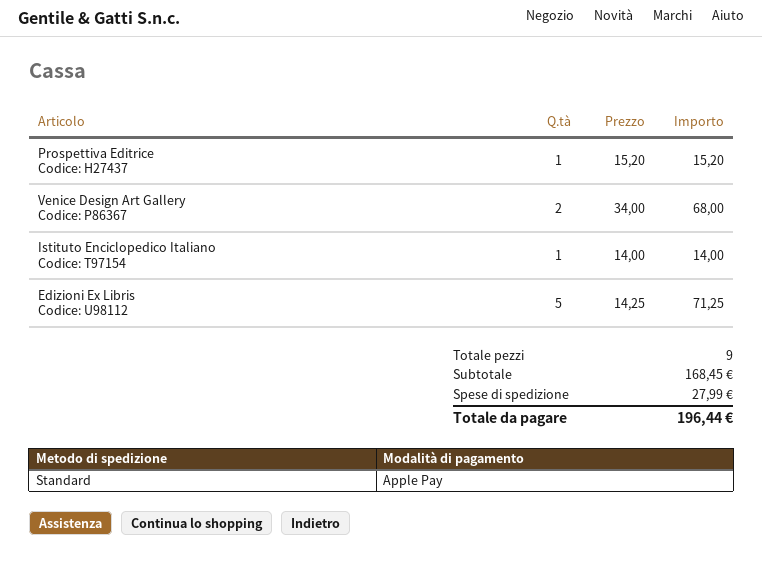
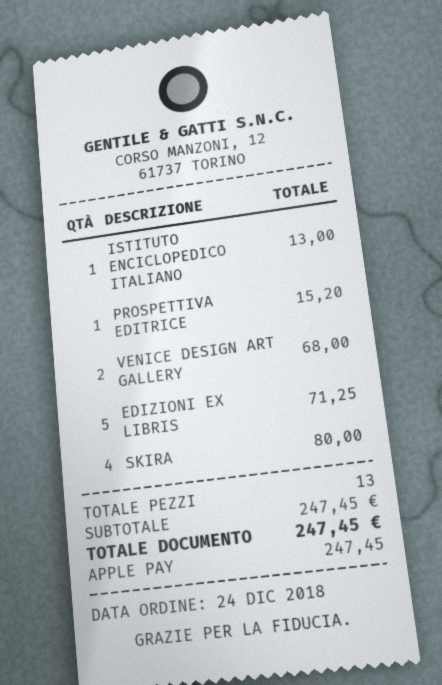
Istituto Enciclopedico Italiano: 1 for 14.00 -> 1 for 13.00
SKIRA: none -> 4 for 80.00
total quantity: 9 -> 13
subtotal: 168.45 -> 247.45
shipping: 27.99 -> none
total: 196.44 -> 247.45

